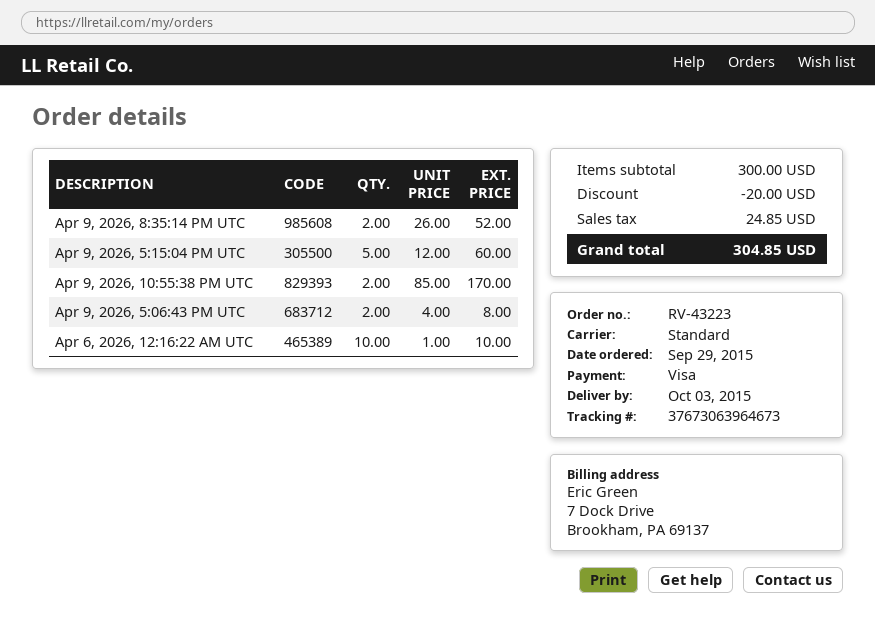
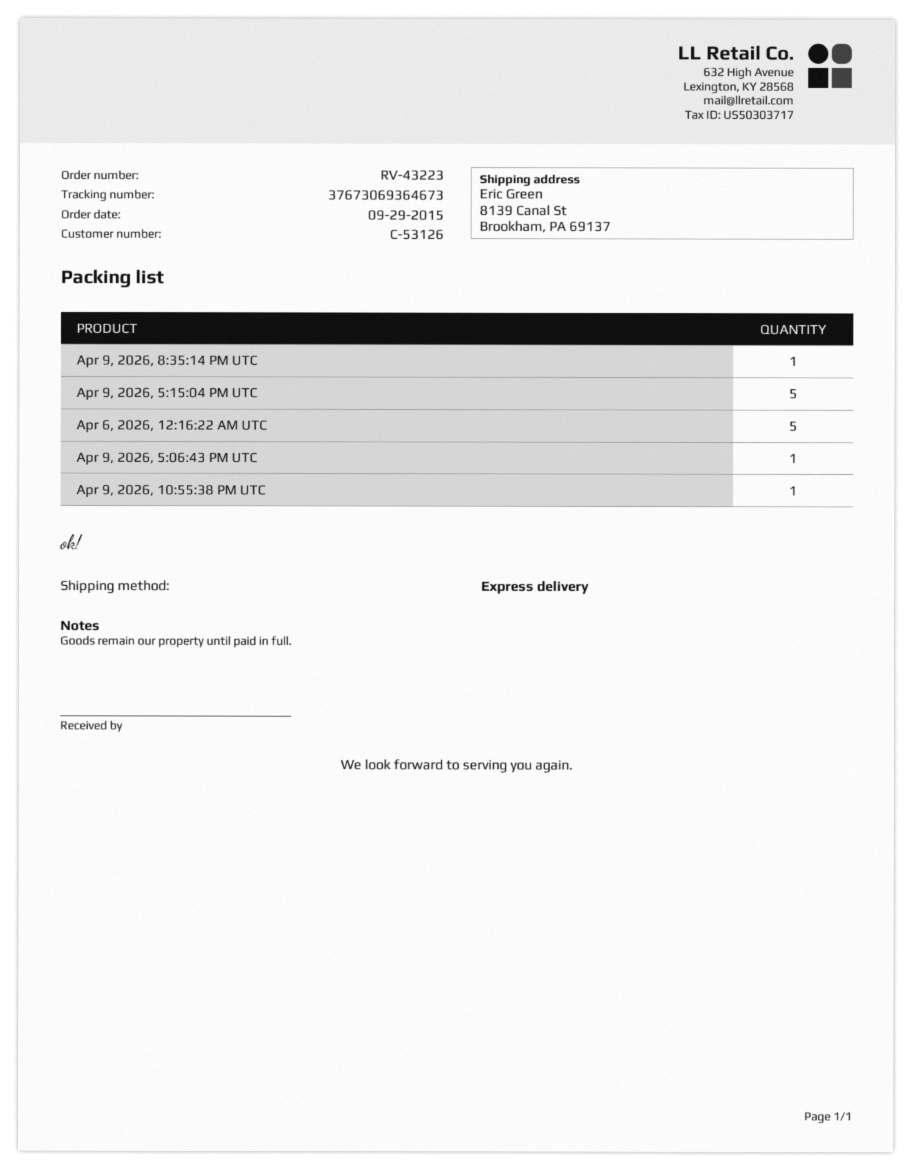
shipping method: standard -> express
tracking number: 37673063964673 -> 37673069364673
Apr 9, 2026, 8:35:14 PM UTC: 2 -> 1
Apr 9, 2026, 10:55:38 PM UTC: 2 -> 1
Apr 9, 2026, 5:06:43 PM UTC: 2 -> 1
Apr 6, 2026, 12:16:22 AM UTC: 10 -> 5

